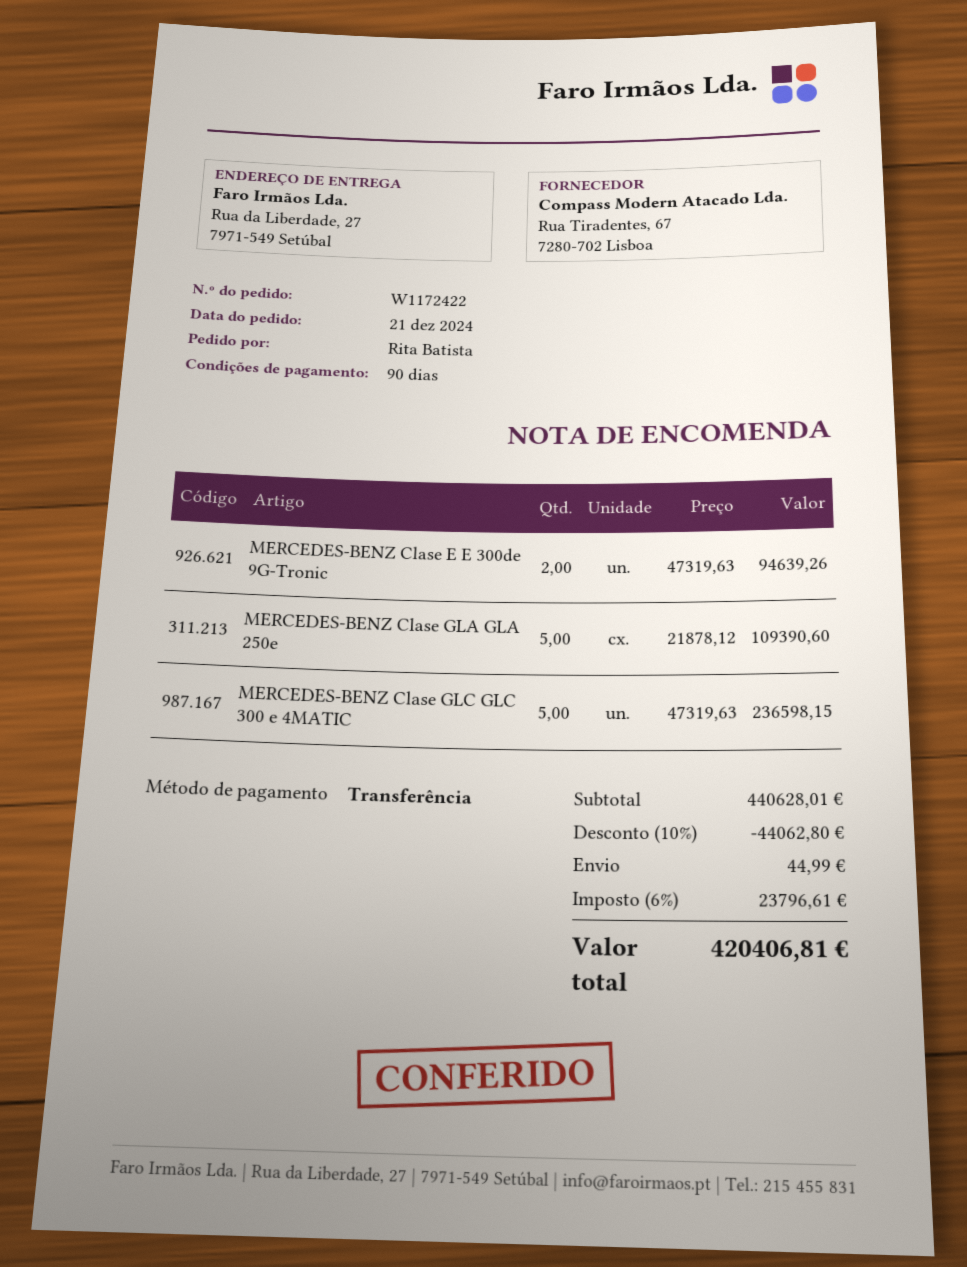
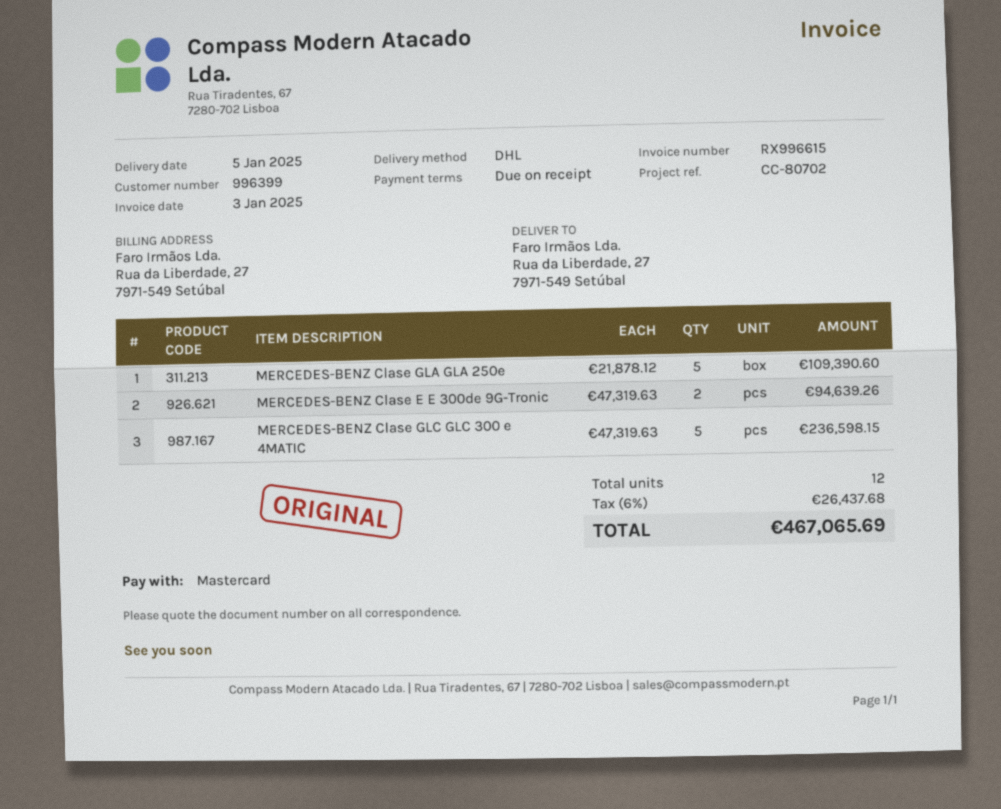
payment terms: 90 days -> on receipt
payment method: bank transfer -> Mastercard
discount: 10% = 44062.80 -> none
shipping: 44.99 -> none
tax: 6% = 23796.61 -> 6% = 26437.68
total: 420406.81 -> 467065.69

